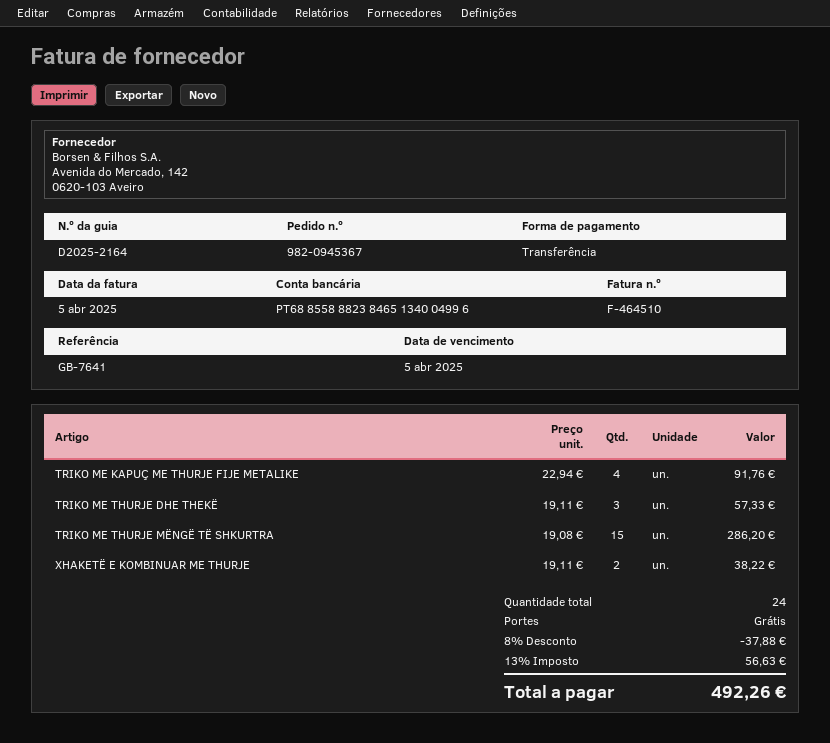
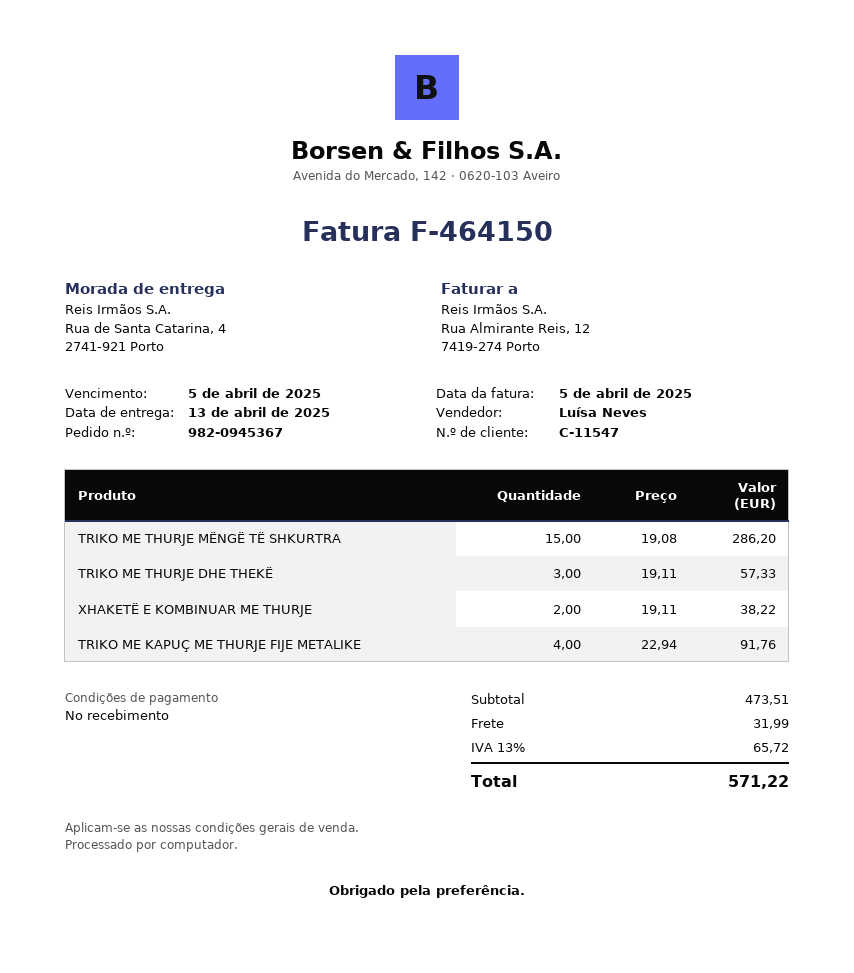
invoice number: F-464510 -> F-464150
discount: 8% = 37.88 -> none
shipping: 0.00 -> 31.99
tax: 13% = 56.63 -> 13% = 65.72
total: 492.26 -> 571.22

